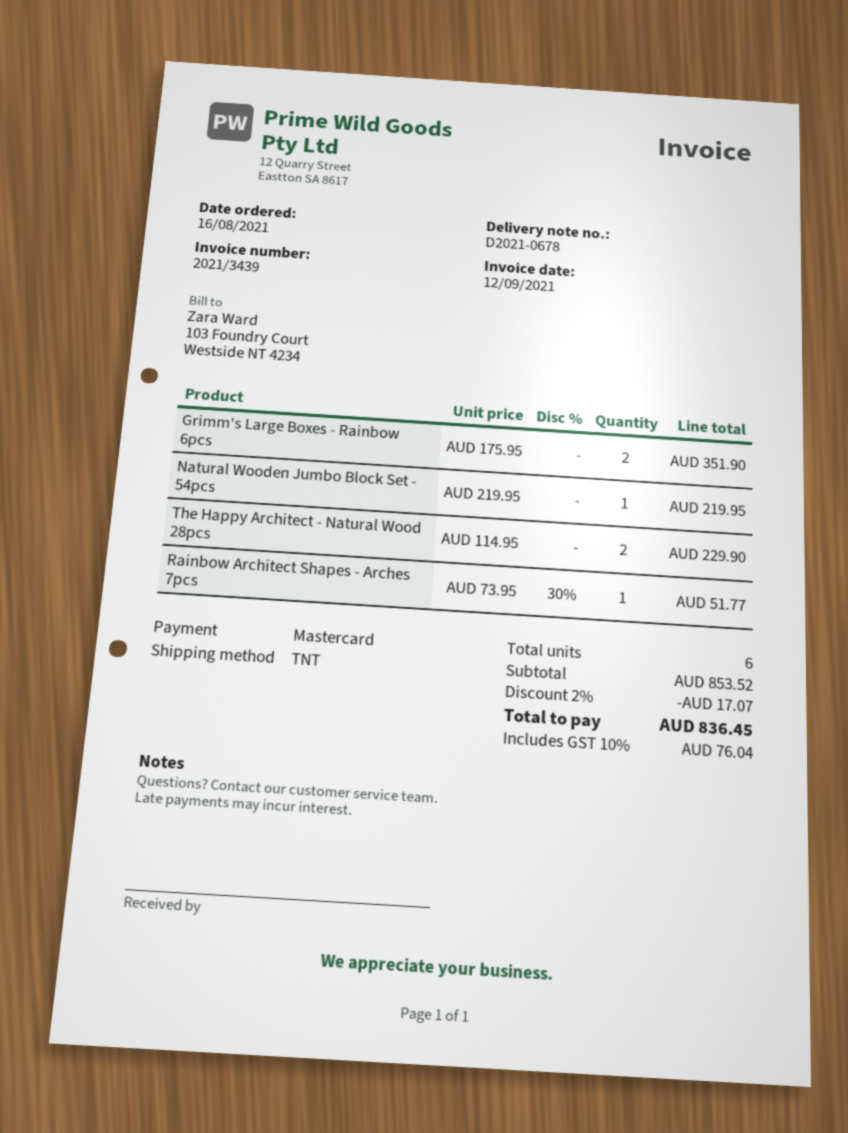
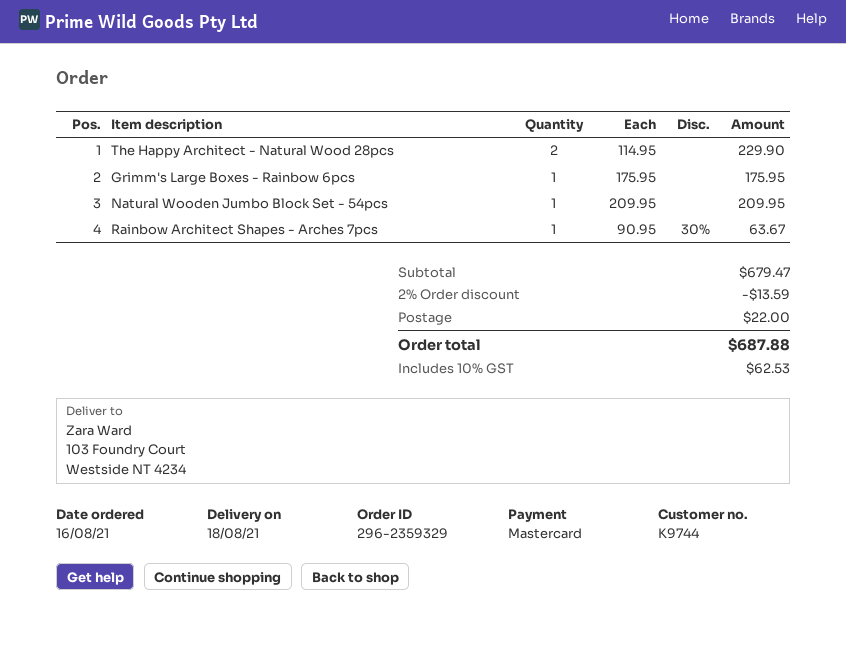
Grimm's Large Boxes - Rainbow 6pcs: 2 x 175.95 = 351.90 -> 1 x 175.95 = 175.95
Natural Wooden Jumbo Block Set - 54pcs: 1 x 219.95 = 219.95 -> 1 x 209.95 = 209.95
Rainbow Architect Shapes - Arches 7pcs: 1 x 73.95 - 30% = 51.77 -> 1 x 90.95 - 30% = 63.67
subtotal: 853.52 -> 679.47
discount: 2% = 17.07 -> 2% = 13.59
shipping: none -> 22.00
tax: 10% = 76.04 -> 10% = 62.53
total: 836.45 -> 687.88

